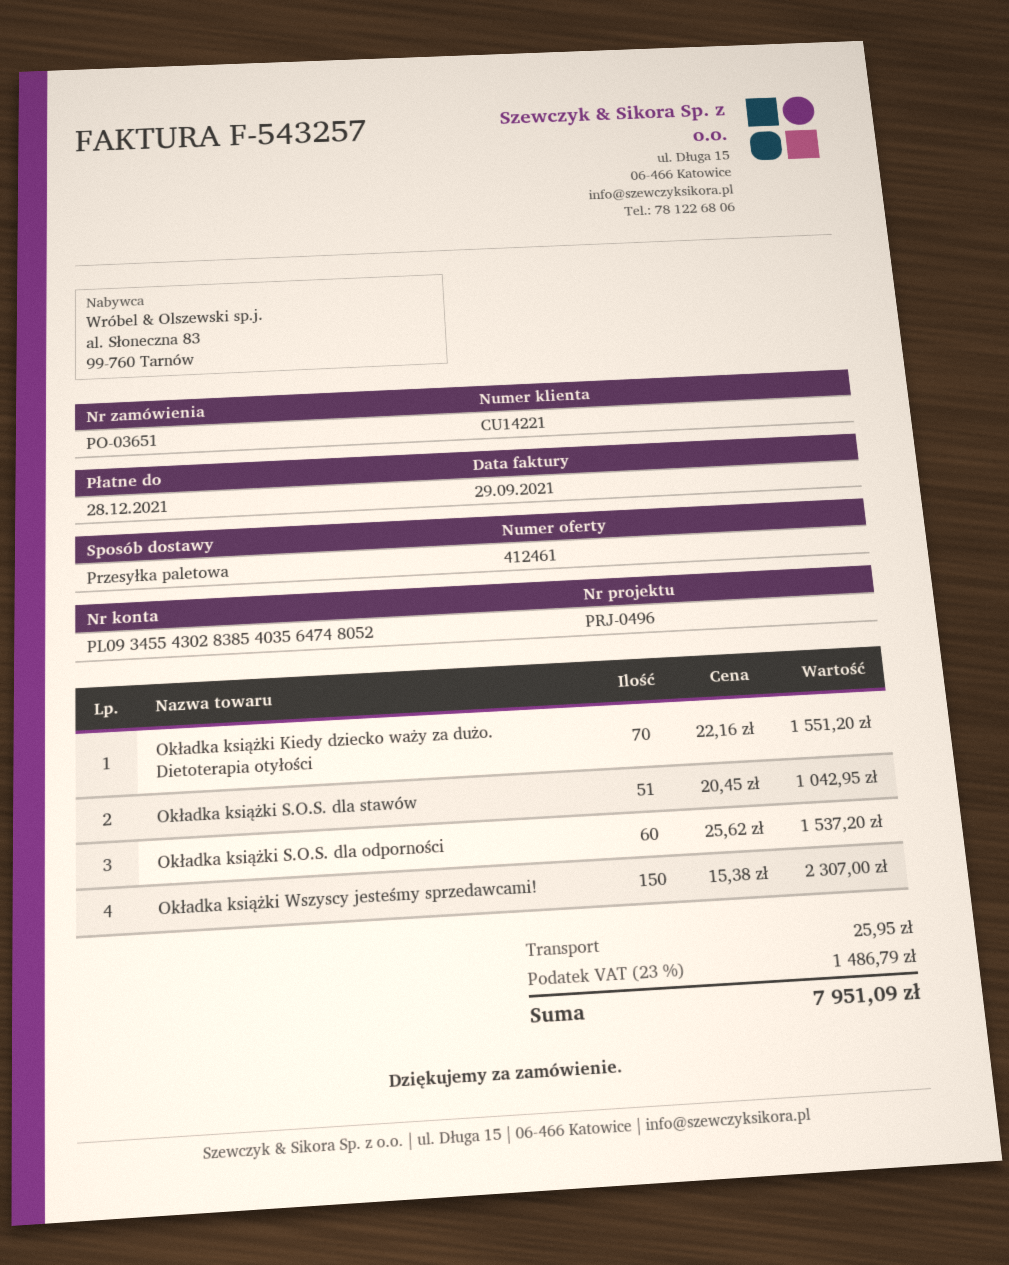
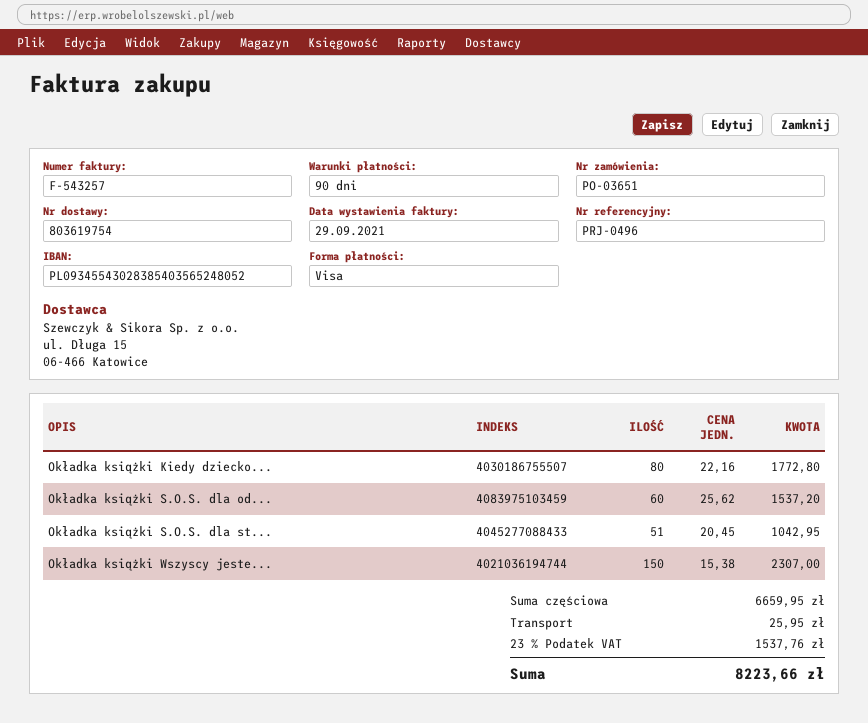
bank account: PL09345543028385403564748052 -> PL09345543028385403565248052
Okładka książki Kiedy dziecko waży za dużo. Dietoterapia otyłości: 70 x 22.16 = 1551.20 -> 80 x 22.16 = 1772.80
tax: 23% = 1486.79 -> 23% = 1537.76
total: 7951.09 -> 8223.66

